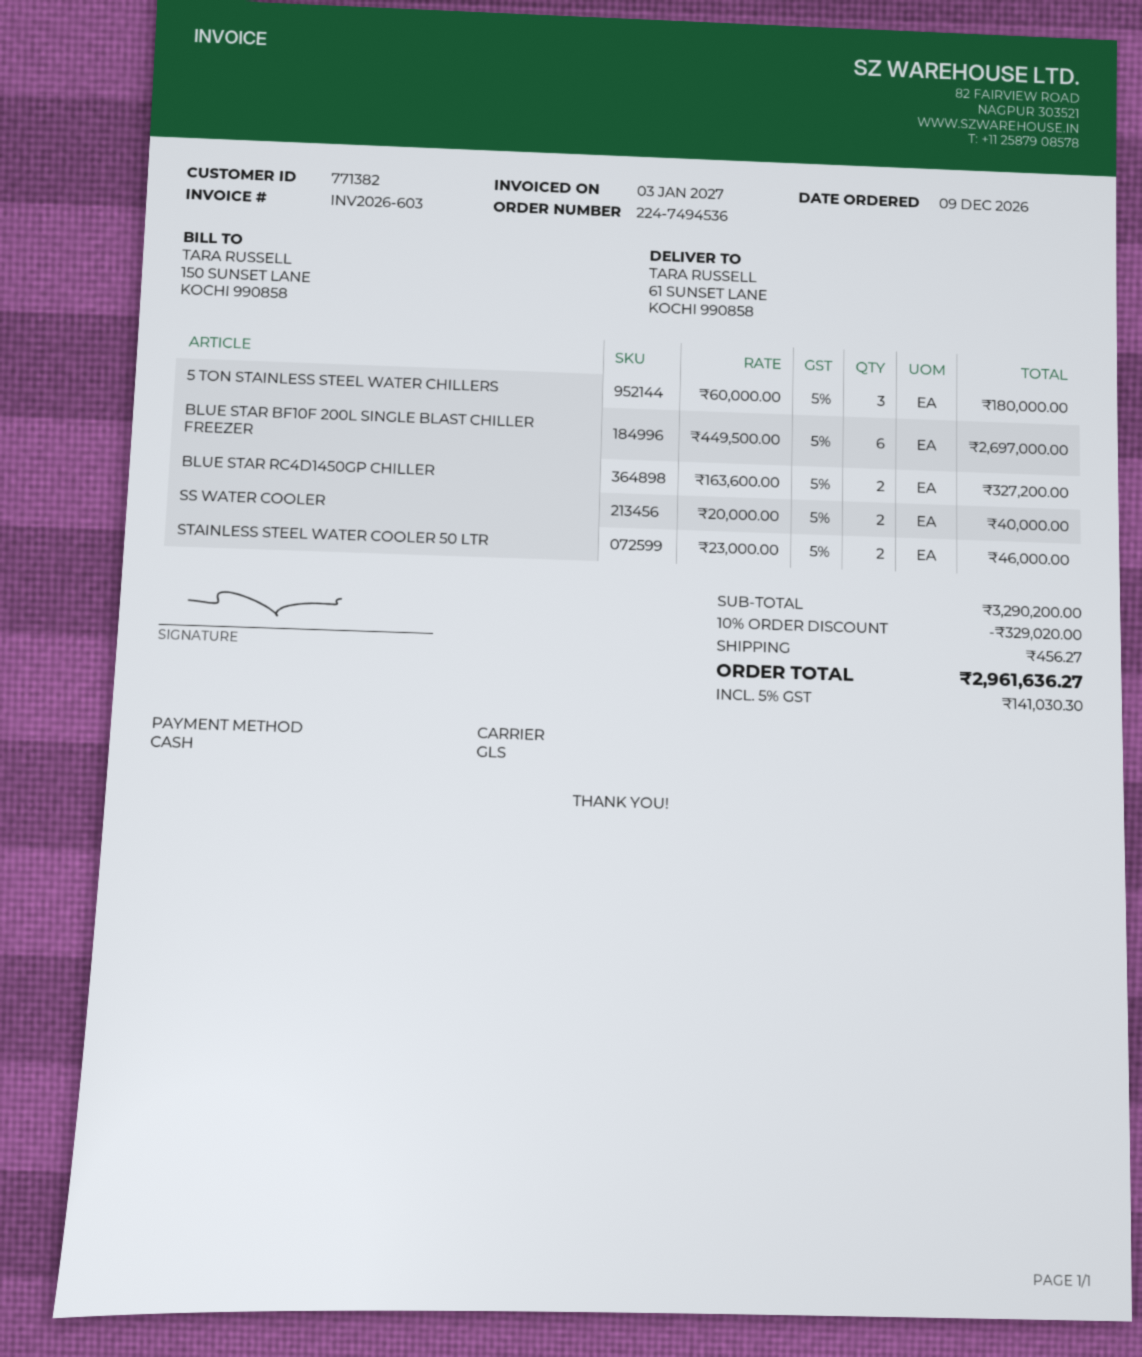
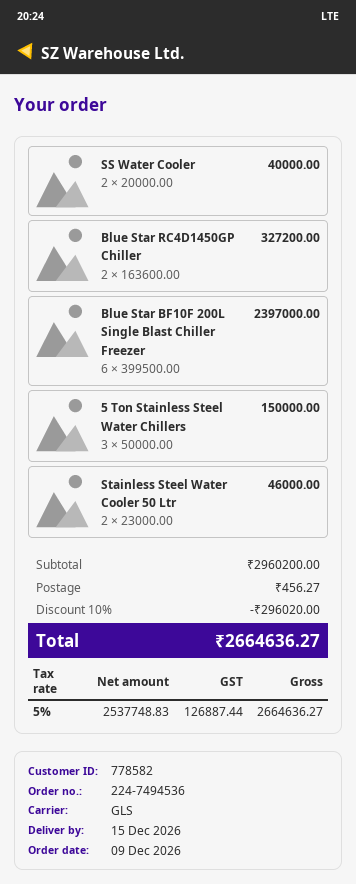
customer number: 771382 -> 778582
5 TON STAINLESS STEEL WATER CHILLERS: 3 x 60000.00 = 180000.00 -> 3 x 50000.00 = 150000.00
BLUE STAR BF10F 200L SINGLE BLAST CHILLER FREEZER: 6 x 449500.00 = 2697000.00 -> 6 x 399500.00 = 2397000.00
subtotal: 3290200.00 -> 2960200.00
discount: 10% = 329020.00 -> 10% = 296020.00
tax: 5% = 141030.30 -> 5% = 126887.44
total: 2961636.27 -> 2664636.27

